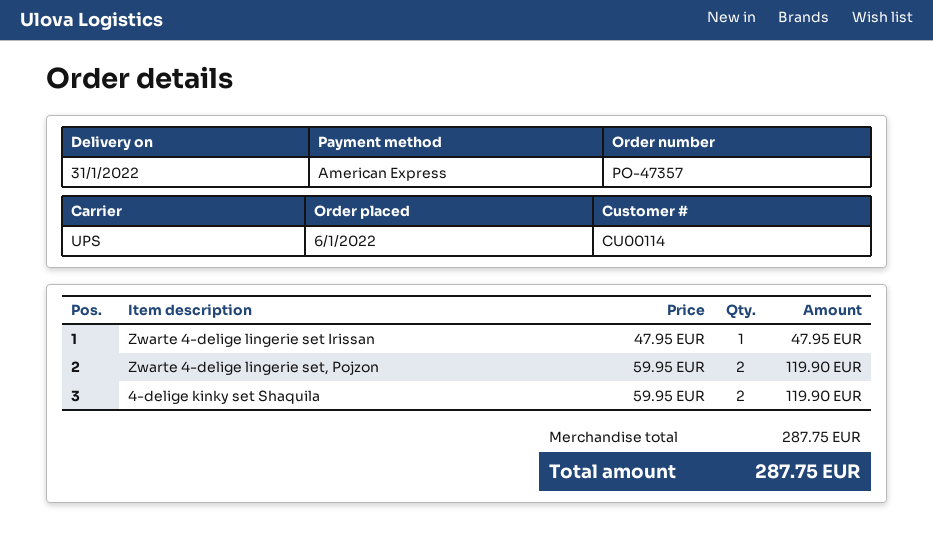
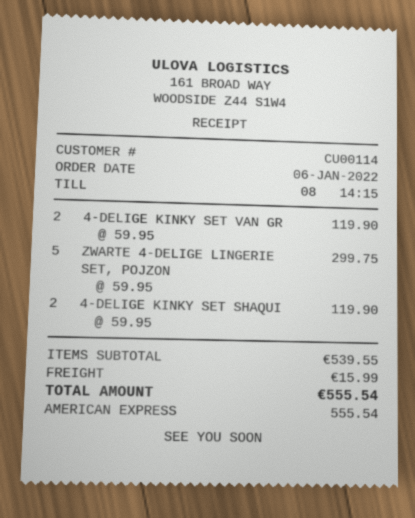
Zwarte 4-delige lingerie set Irissan: 1 x 47.95 = 47.95 -> none
Zwarte 4-delige lingerie set, Pojzon: 2 x 59.95 = 119.90 -> 5 x 59.95 = 299.75
4-DELIGE KINKY SET VAN GR: none -> 2 x 59.95 = 119.90
subtotal: 287.75 -> 539.55
shipping: none -> 15.99
total: 287.75 -> 555.54

